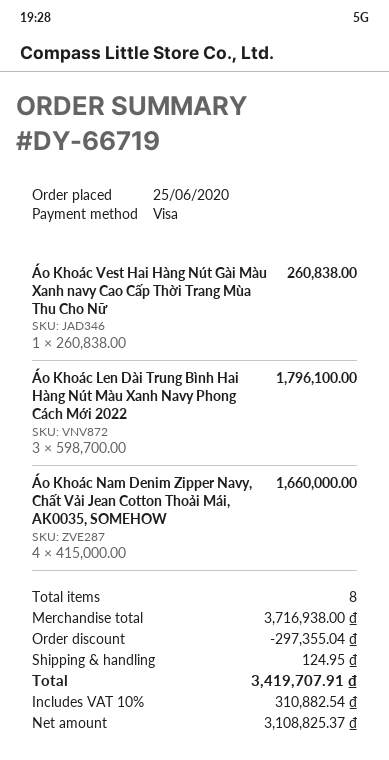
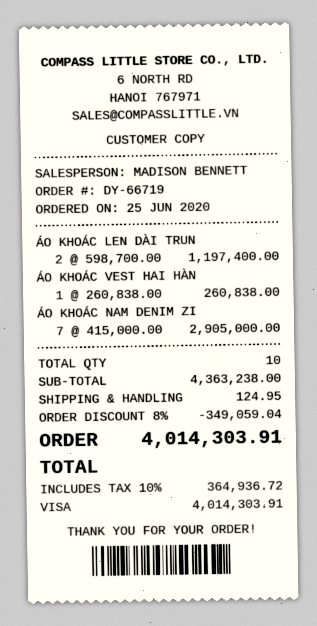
Áo Khoác Len Dài Trung Bình Hai Hàng Nút Màu Xanh Navy Phong Cách Mới 2022: 3 x 598700.00 = 1796100.00 -> 2 x 598700.00 = 1197400.00
Áo Khoác Nam Denim Zipper Navy, Chất Vải Jean Cotton Thoải Mái, AK0035, SOMEHOW: 4 x 415000.00 = 1660000.00 -> 7 x 415000.00 = 2905000.00
total quantity: 8 -> 10
subtotal: 3716938.00 -> 4363238.00
discount: 297355.04 -> 349059.04
tax: 10% = 310882.54 -> 10% = 364936.72
total: 3419707.91 -> 4014303.91

